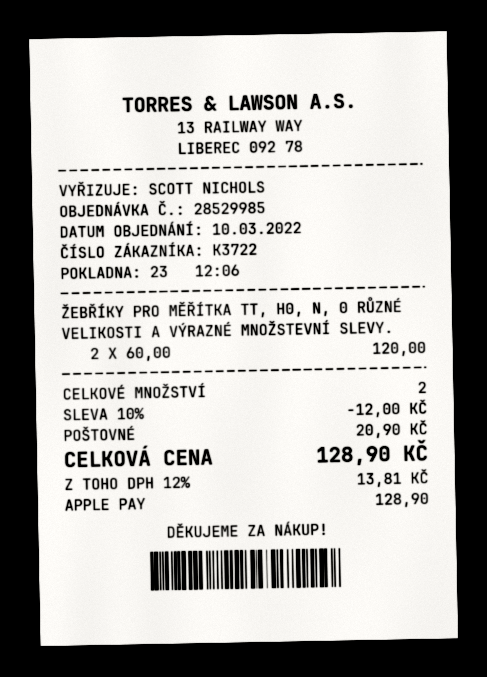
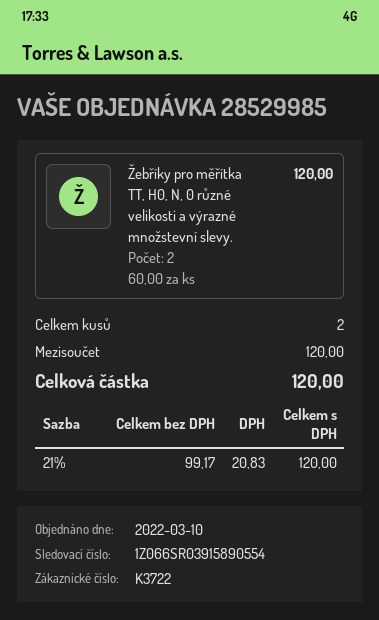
discount: 10% = 12.00 -> none
shipping: 20.90 -> none
tax: 12% = 13.81 -> 21% = 20.83
total: 128.90 -> 120.00

